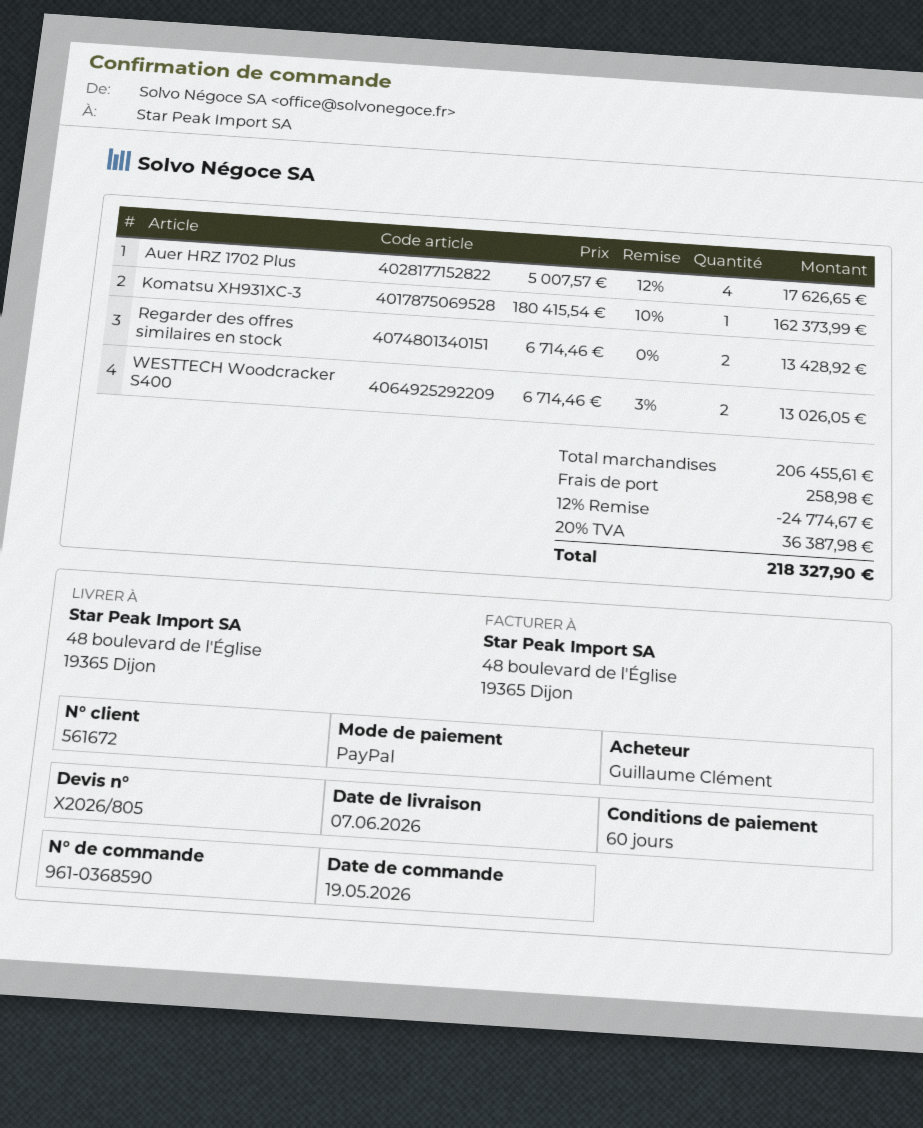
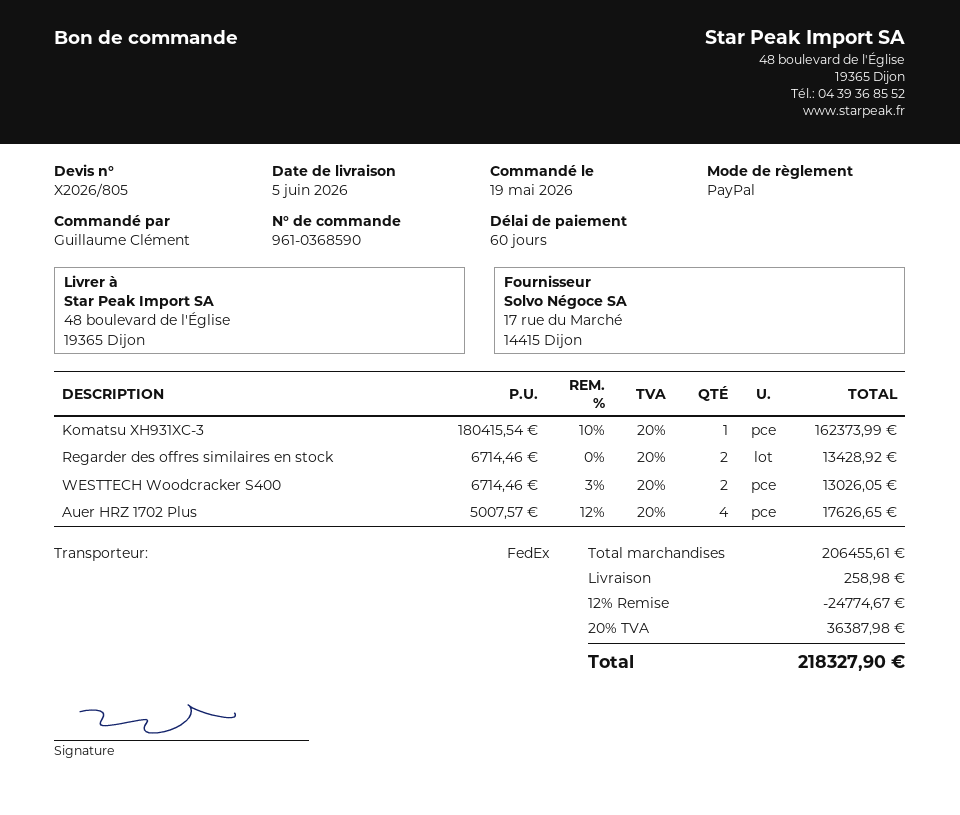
delivery date: 2026-06-07 -> 2026-06-05

